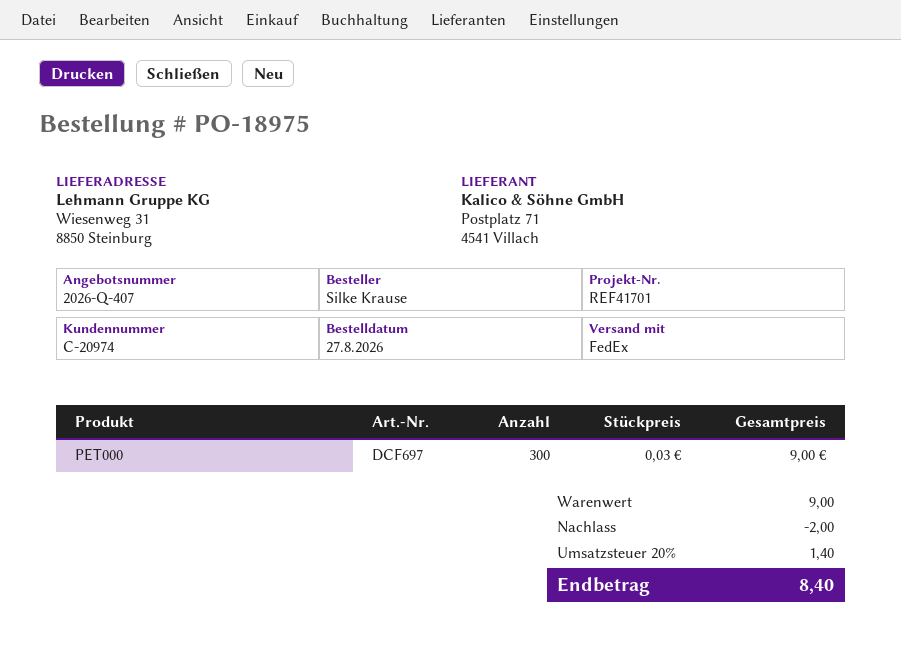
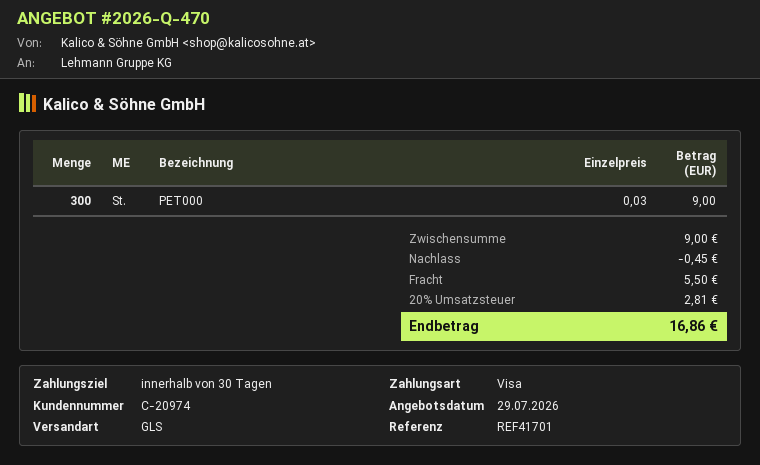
quote number: 2026-Q-407 -> 2026-Q-470
shipping method: FedEx -> GLS
discount: 2.00 -> 0.45
shipping: none -> 5.50
tax: 20% = 1.40 -> 20% = 2.81
total: 8.40 -> 16.86

